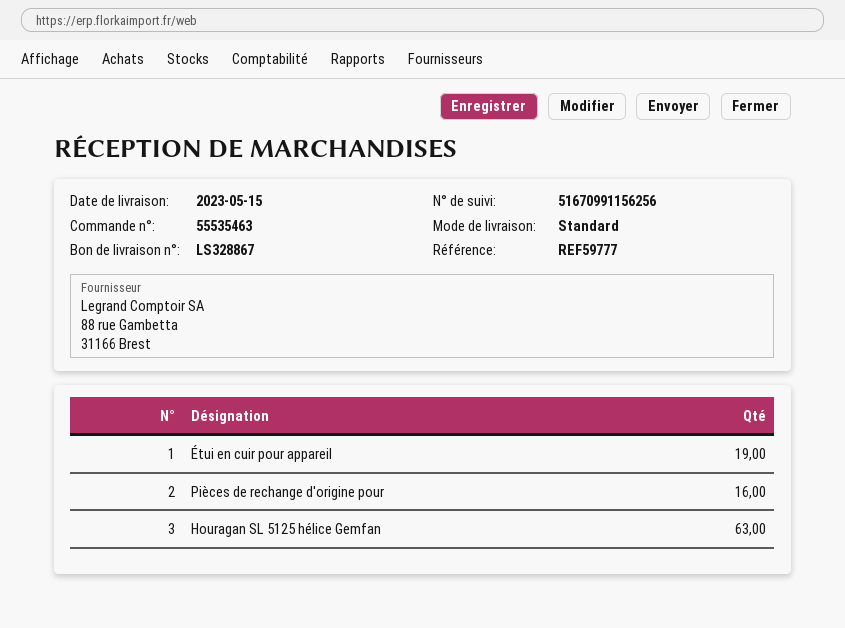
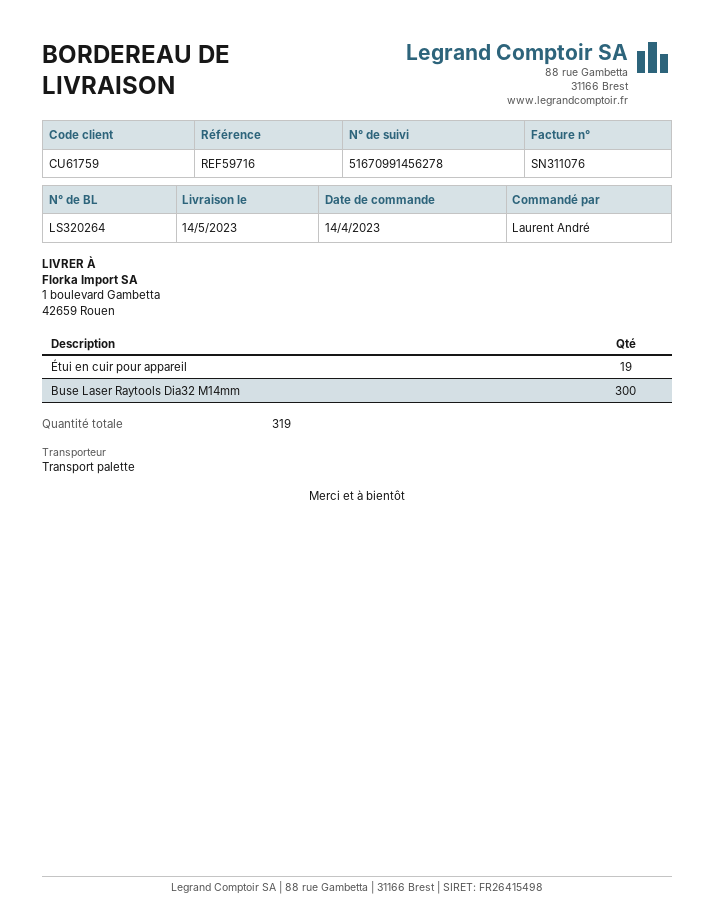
delivery note number: LS328867 -> LS320264
delivery date: 2023-05-15 -> 2023-05-14
reference: REF59777 -> REF59716
shipping method: standard -> pallet freight
tracking number: 51670991156256 -> 51670991456278
Pièces de rechange d'origine pour: 16 -> none
Houragan SL 5125 hélice Gemfan: 63 -> none
Buse Laser Raytools Dia32 M14mm: none -> 300

